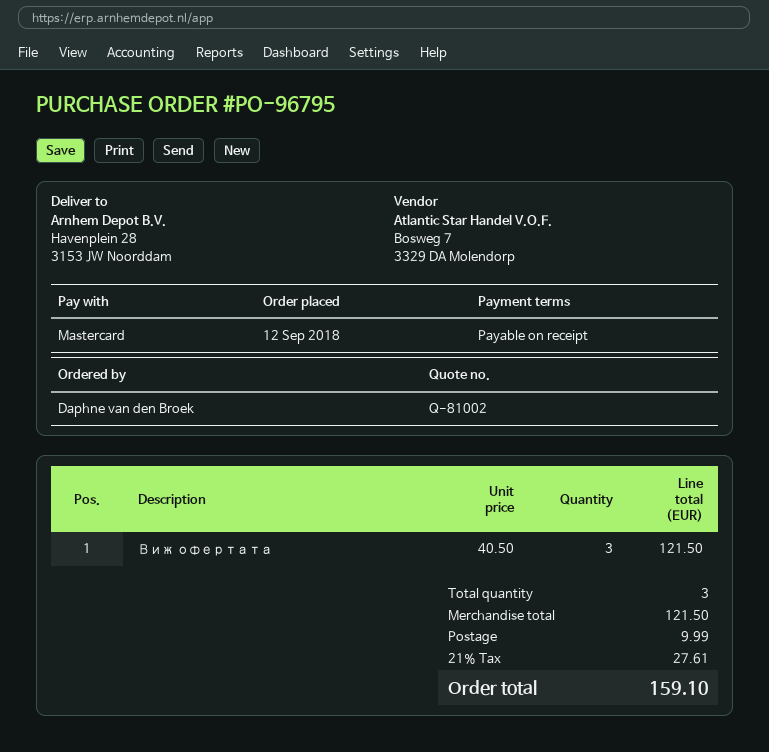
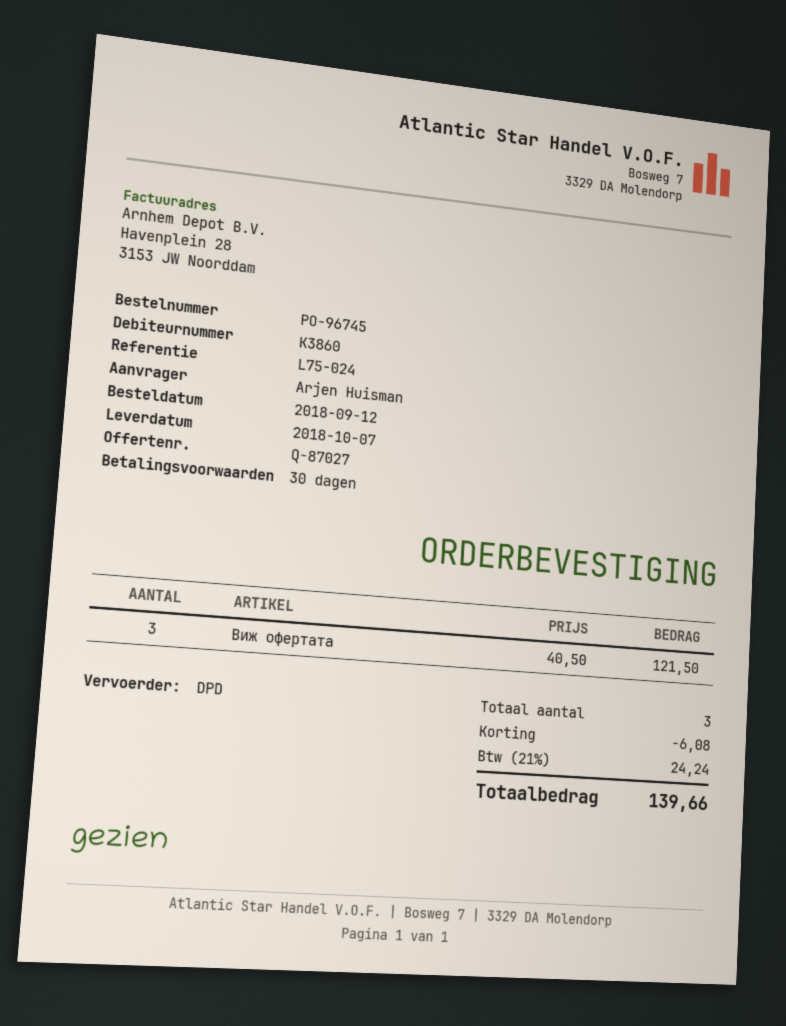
quote number: Q-81002 -> Q-87027
order number: PO-96795 -> PO-96745
payment terms: on receipt -> 30 days
ordered by: Daphne van den Broek -> Arjen Huisman
discount: none -> 6.08
shipping: 9.99 -> none
tax: 21% = 27.61 -> 21% = 24.24
total: 159.10 -> 139.66

